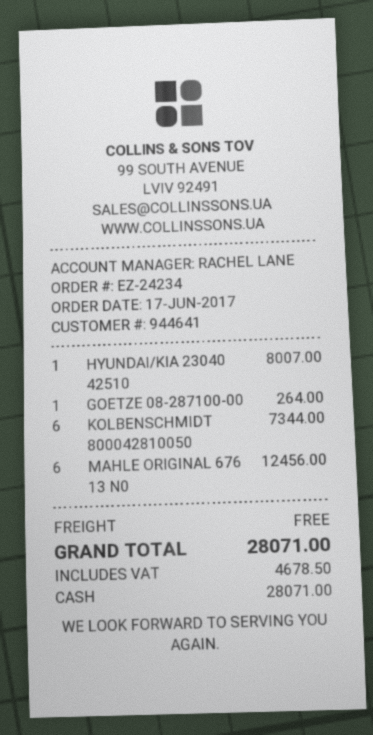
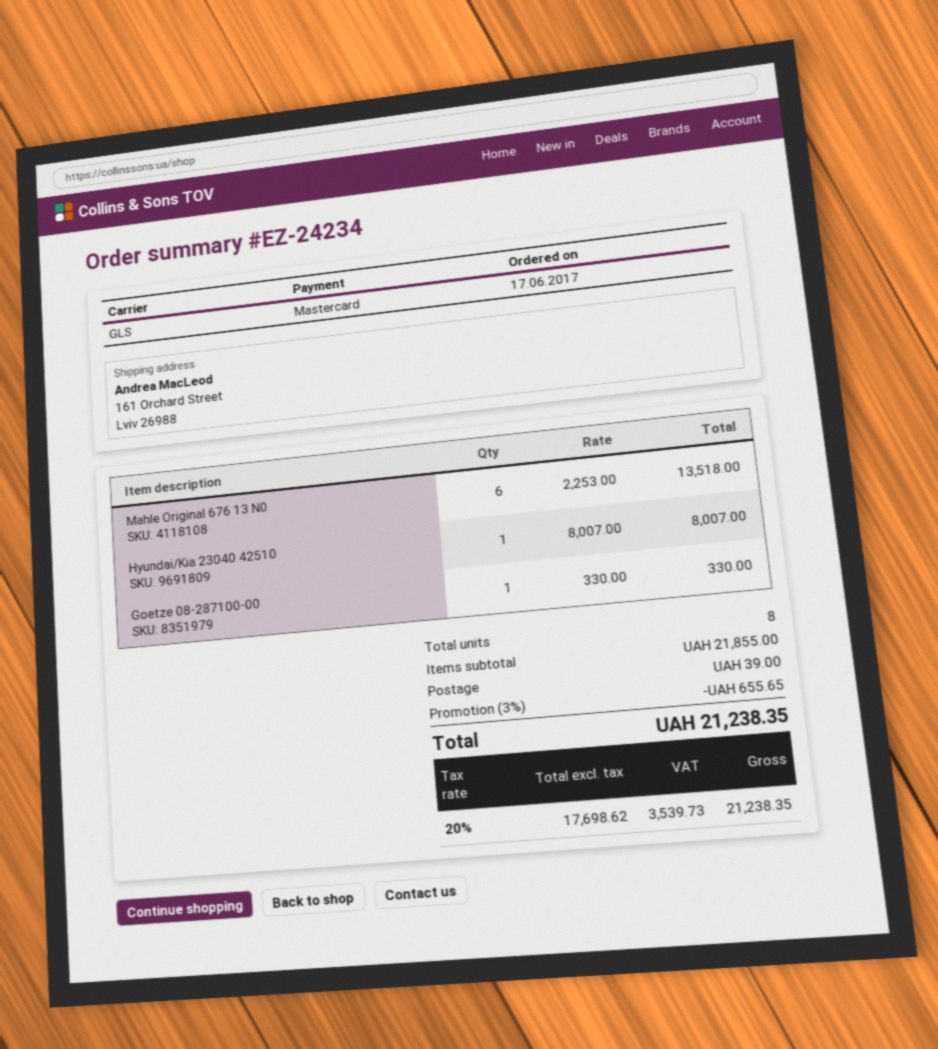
payment method: cash -> Mastercard
GOETZE 08-287100-00: 1 for 264.00 -> 1 for 330.00
KOLBENSCHMIDT 800042810050: 6 for 7344.00 -> none
MAHLE ORIGINAL 676 13 N0: 6 for 12456.00 -> 6 for 13518.00
discount: none -> 3% = 655.65
shipping: 0.00 -> 39.00
tax: 4678.50 -> 3539.73
total: 28071.00 -> 21238.35

